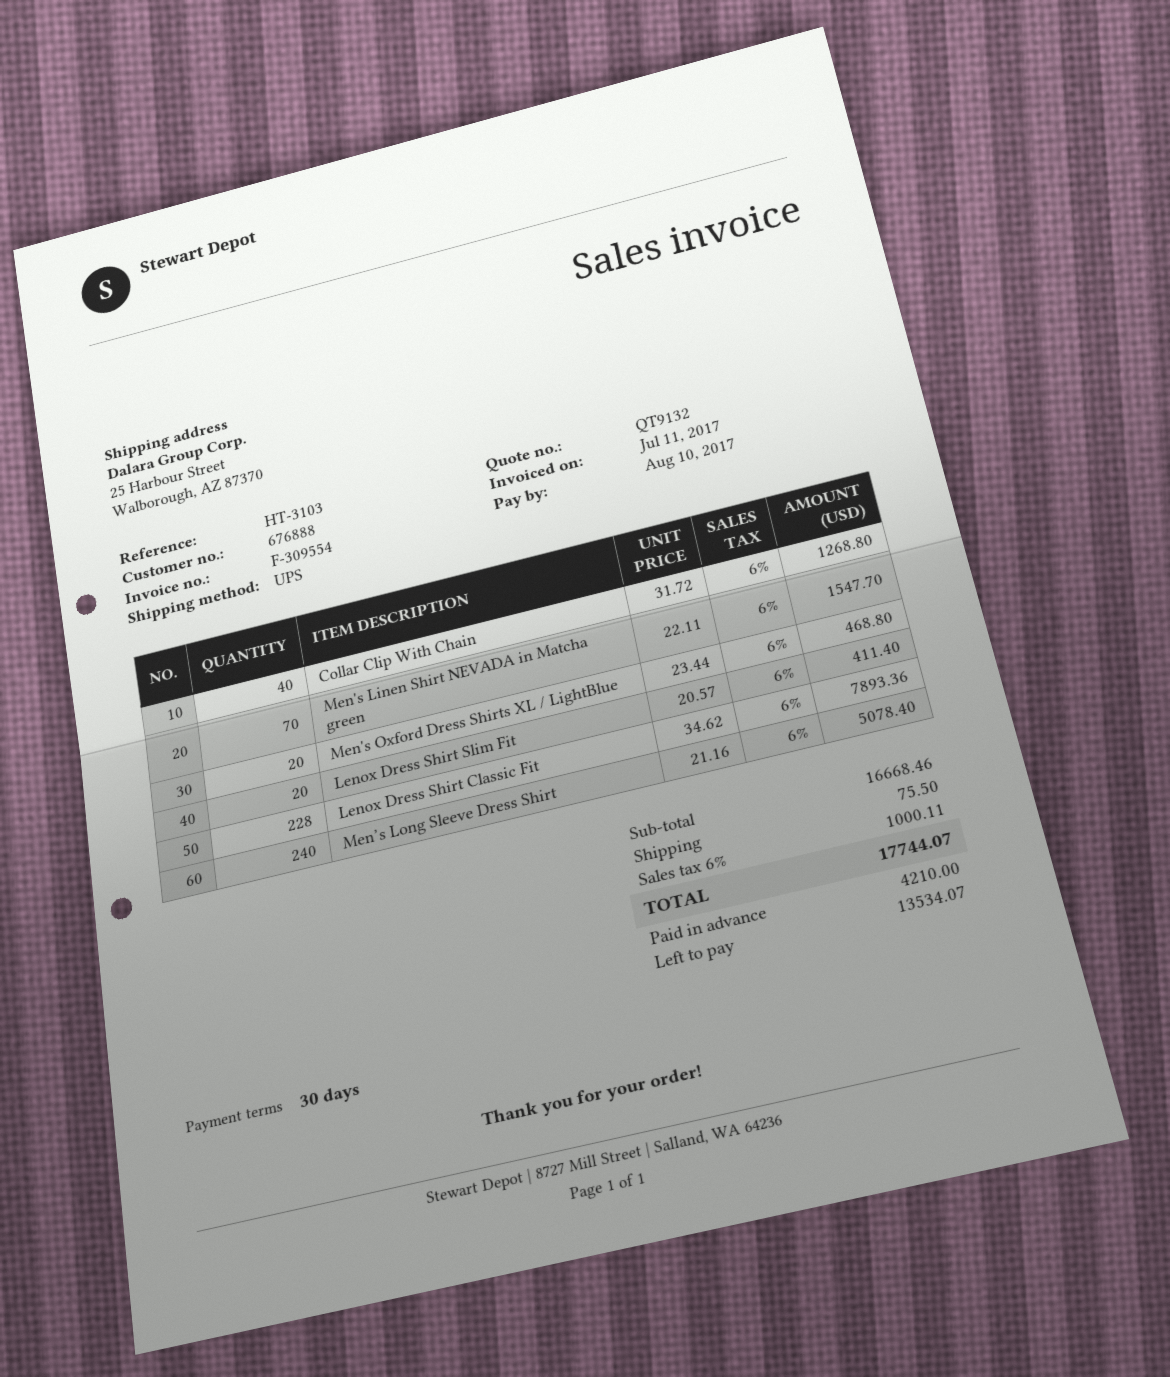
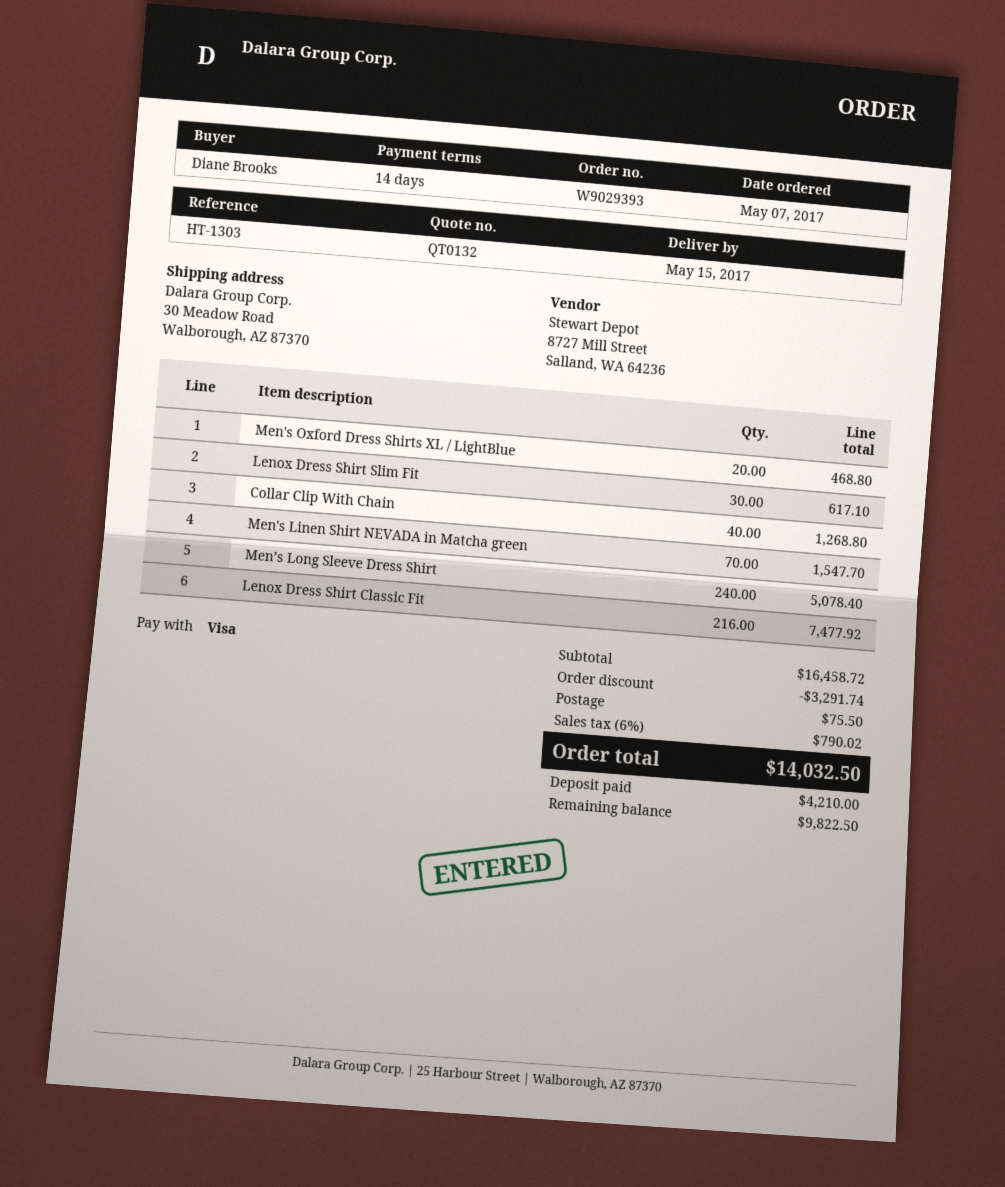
quote number: QT9132 -> QT0132
payment terms: 30 days -> 14 days
reference: HT-3103 -> HT-1303
ship to: 25 Harbour Street, Walborough, AZ 87370 -> 30 Meadow Road, Walborough, AZ 87370
Lenox Dress Shirt Slim Fit: 20 for 411.40 -> 30 for 617.10
Lenox Dress Shirt Classic Fit: 228 for 7893.36 -> 216 for 7477.92
subtotal: 16668.46 -> 16458.72
discount: none -> 3291.74
tax: 6% = 1000.11 -> 6% = 790.02
total: 17744.07 -> 14032.50
balance: 13534.07 -> 9822.50

